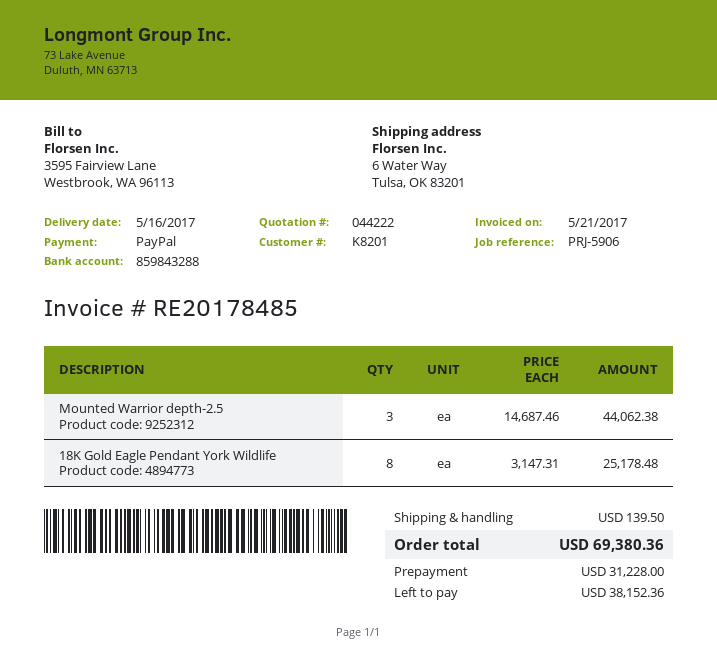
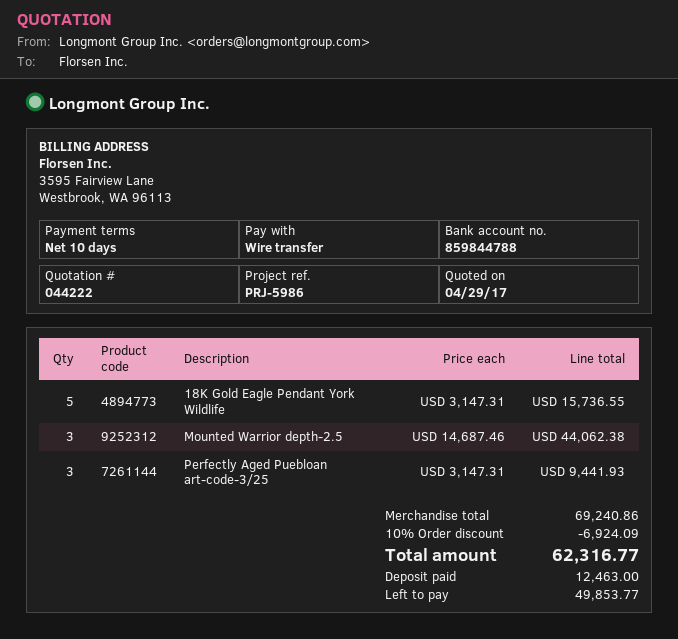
reference: PRJ-5906 -> PRJ-5986
payment method: PayPal -> bank transfer
bank account: 859843288 -> 859844788
18K Gold Eagle Pendant York Wildlife: 8 x 3147.31 = 25178.48 -> 5 x 3147.31 = 15736.55
Perfectly Aged Puebloan art-code-3/25: none -> 3 x 3147.31 = 9441.93
discount: none -> 10% = 6924.09
shipping: 139.50 -> none
total: 69380.36 -> 62316.77
deposit: 31228.00 -> 12463.00
balance: 38152.36 -> 49853.77

